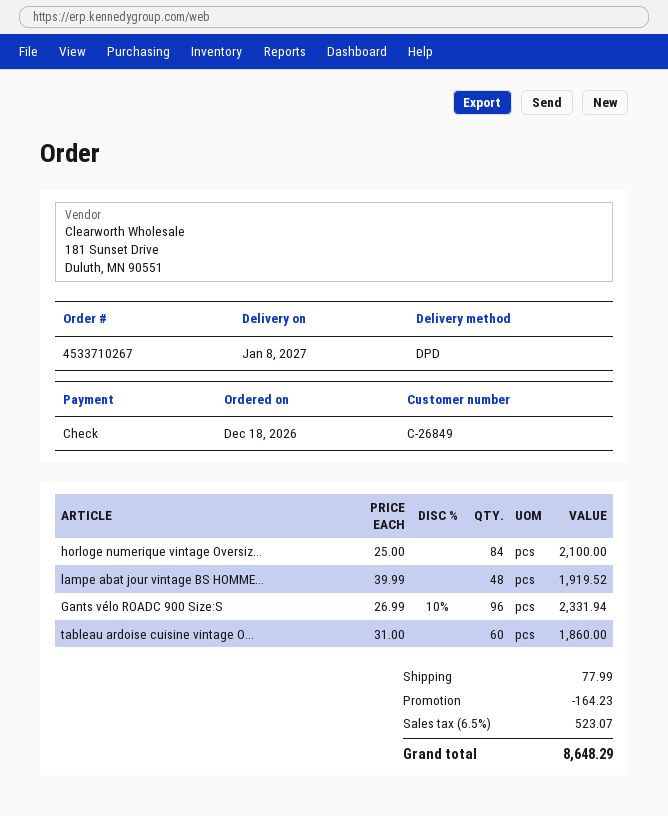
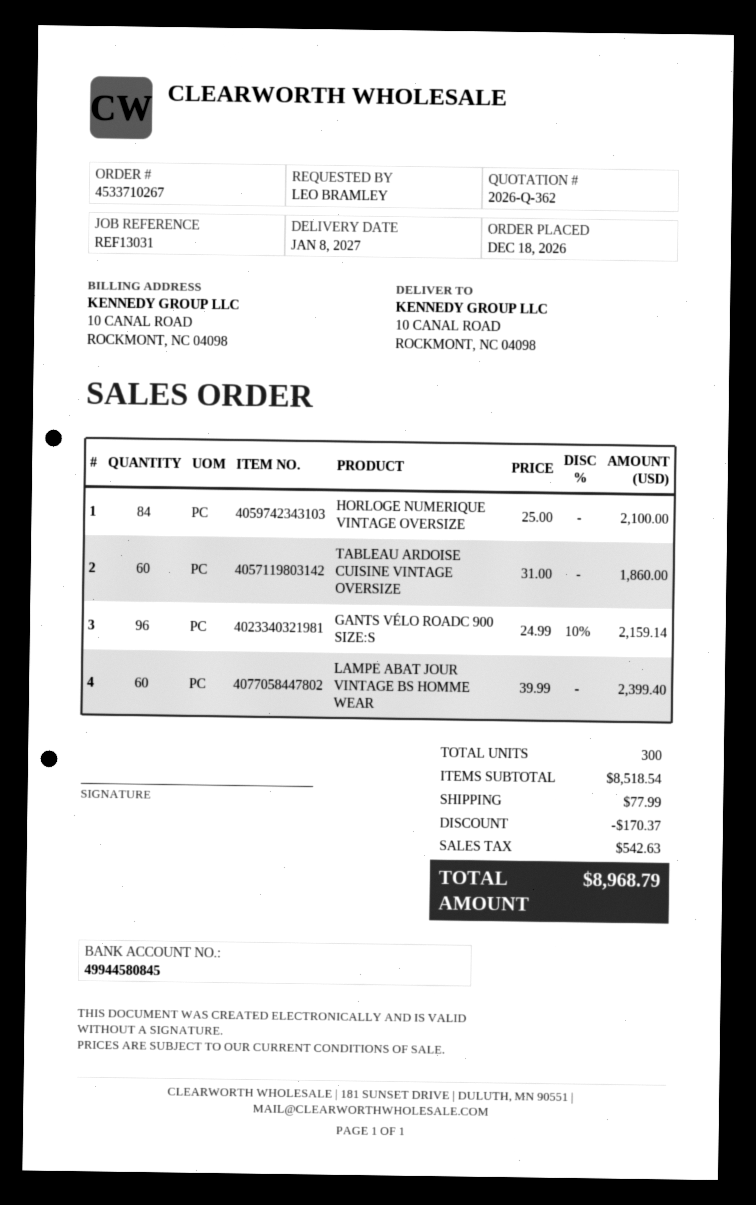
lampe abat jour vintage BS HOMME...: 48 x 39.99 = 1919.52 -> 60 x 39.99 = 2399.40
Gants vélo ROADC 900 Size:S: 96 x 26.99 - 10% = 2331.94 -> 96 x 24.99 - 10% = 2159.14
discount: 164.23 -> 170.37
tax: 523.07 -> 542.63
total: 8648.29 -> 8968.79

